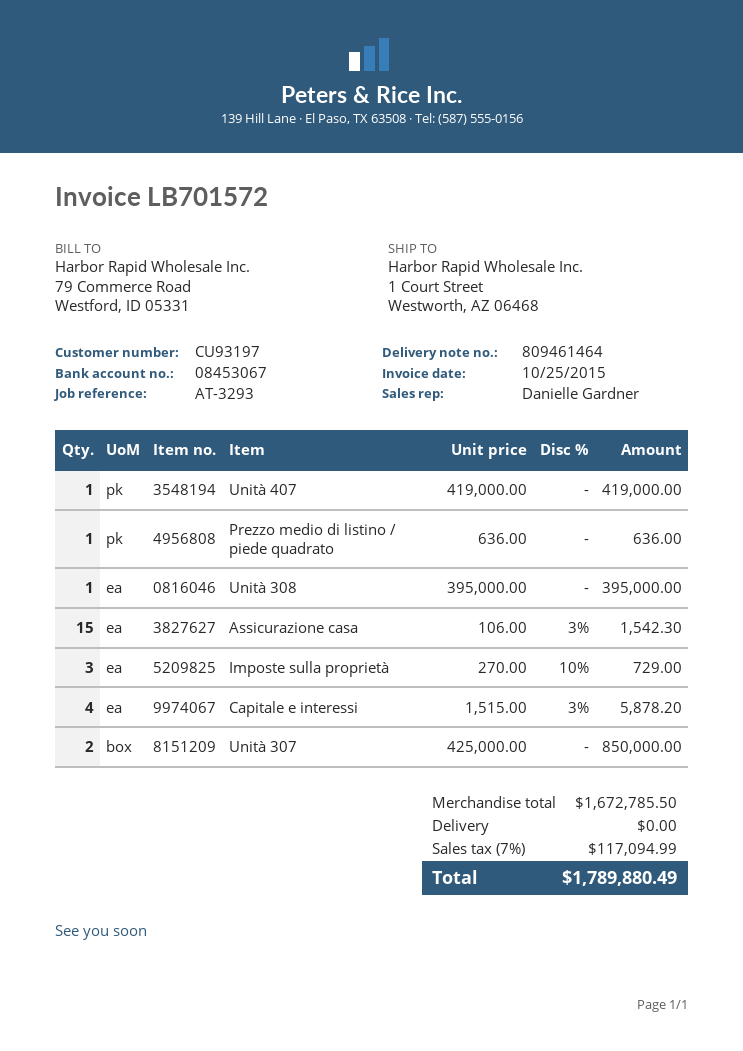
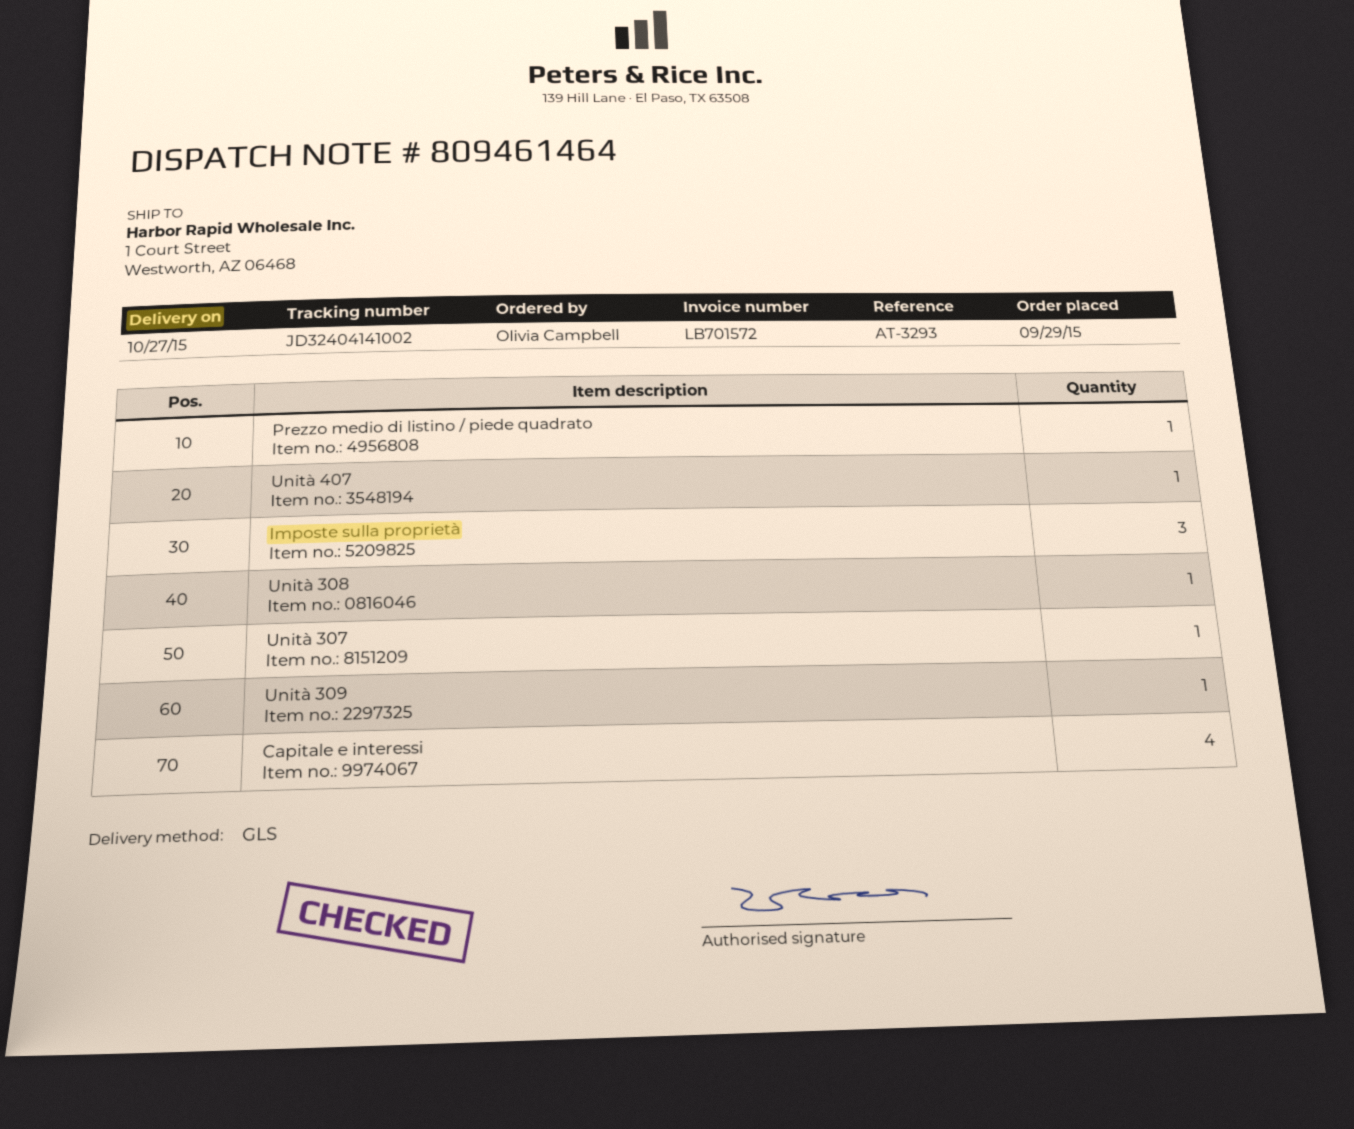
Assicurazione casa: 15 -> none
Unità 307: 2 -> 1
Unità 309: none -> 1

